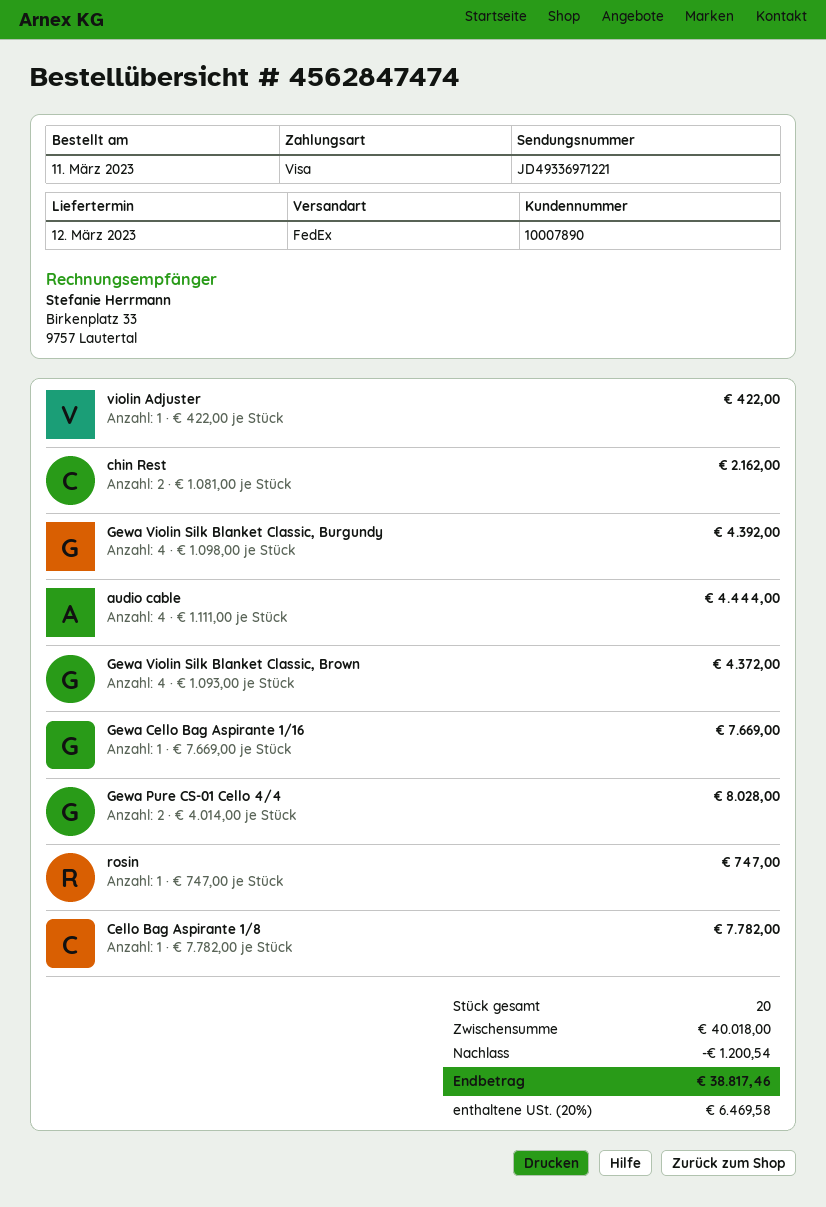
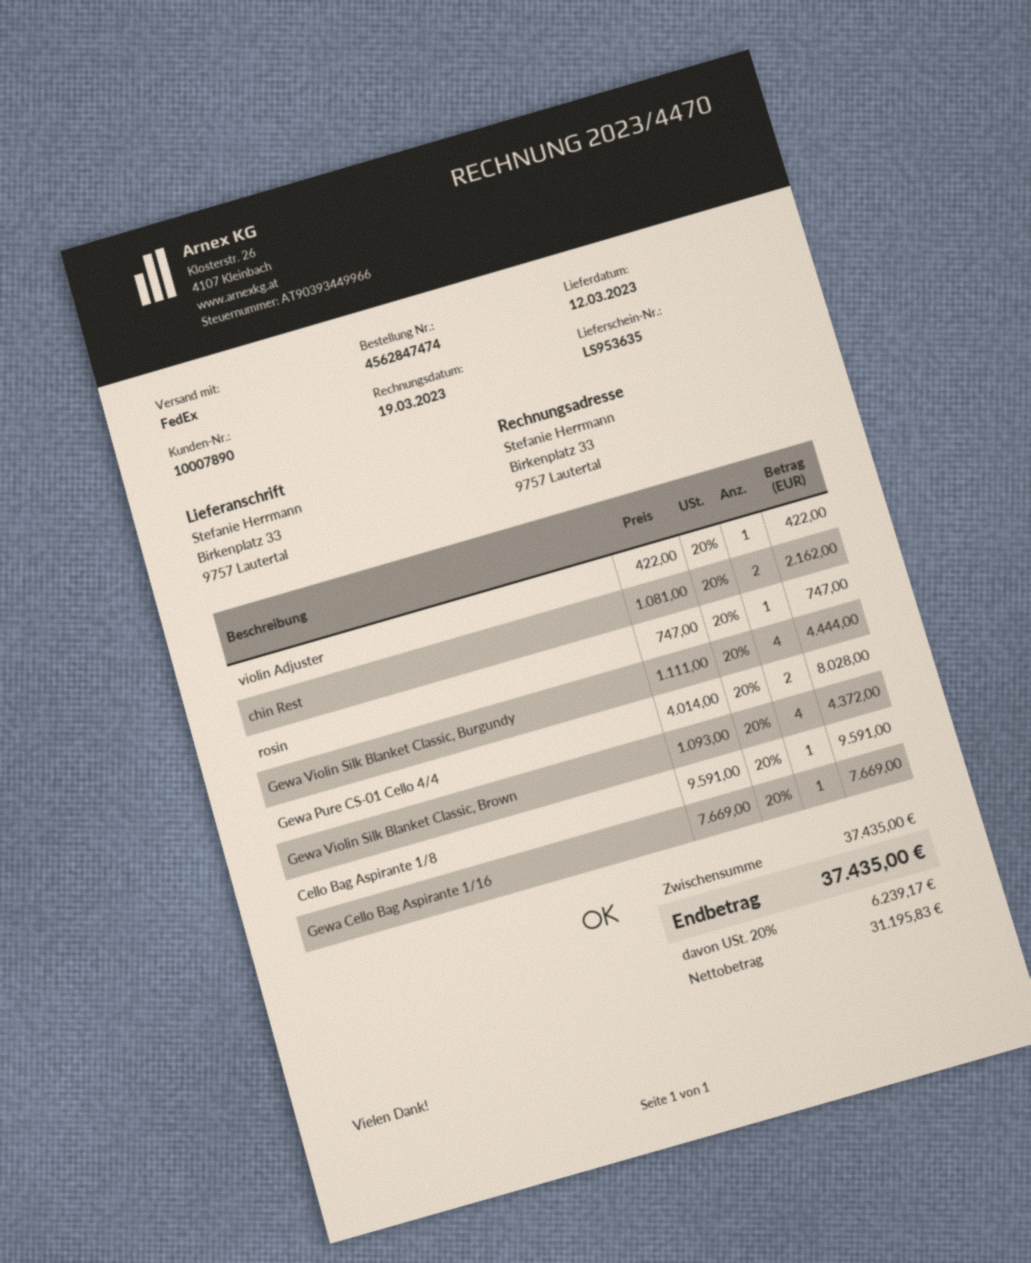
Gewa Violin Silk Blanket Classic, Burgundy: 4 x 1098.00 = 4392.00 -> 4 x 1111.00 = 4444.00
audio cable: 4 x 1111.00 = 4444.00 -> none
Cello Bag Aspirante 1/8: 1 x 7782.00 = 7782.00 -> 1 x 9591.00 = 9591.00
subtotal: 40018.00 -> 37435.00
discount: 1200.54 -> none
tax: 20% = 6469.58 -> 20% = 6239.17
total: 38817.46 -> 37435.00

